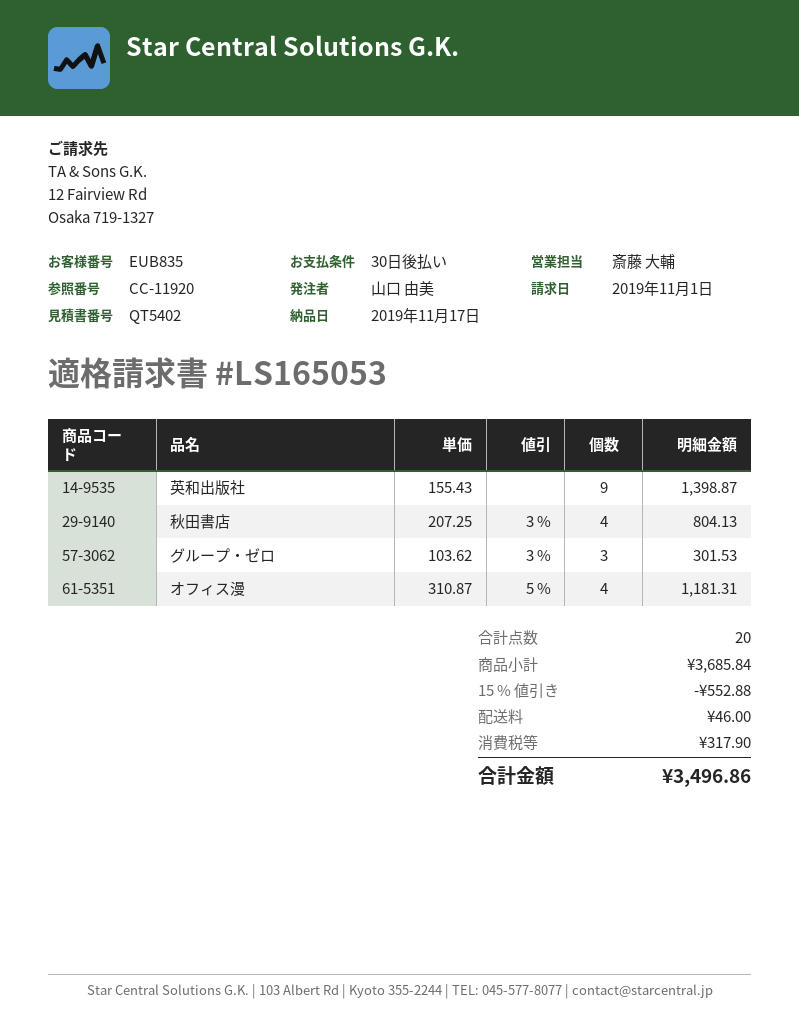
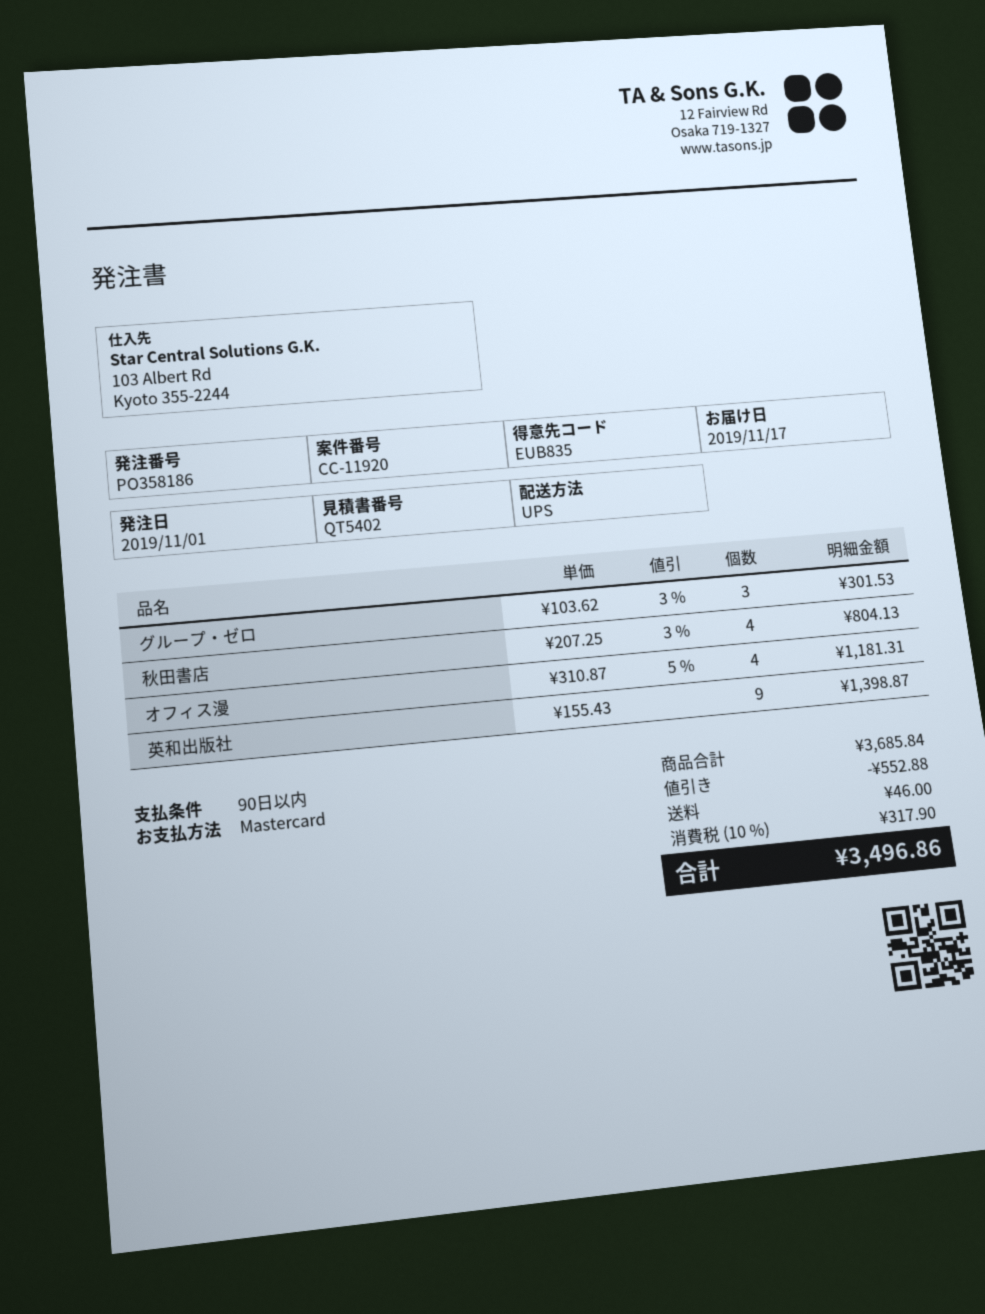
payment terms: 30 days -> 90 days

